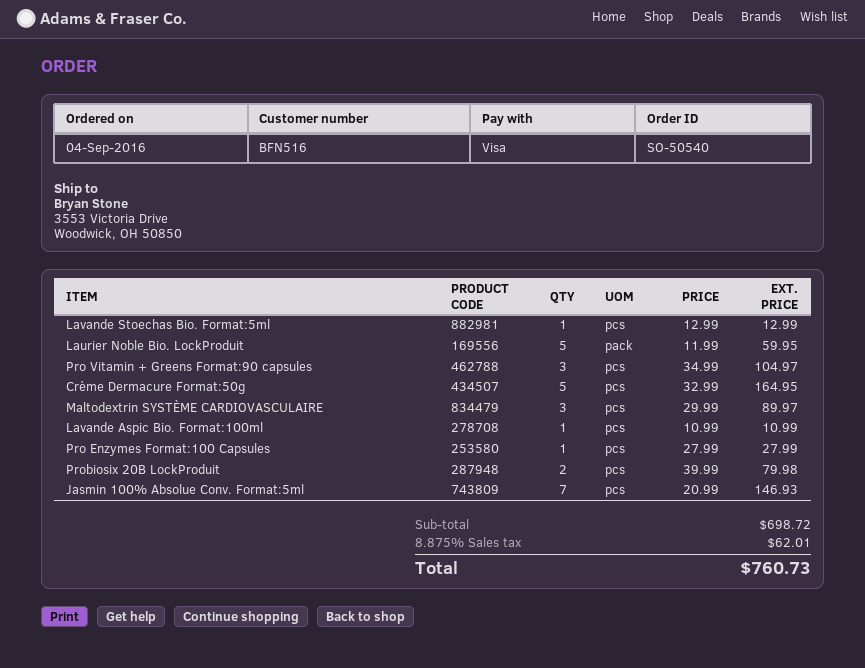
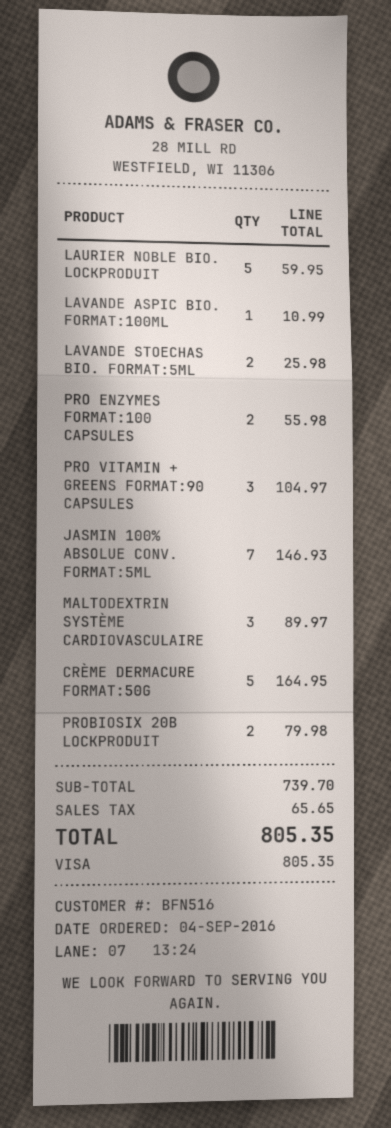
Lavande Stoechas Bio. Format:5ml: 1 for 12.99 -> 2 for 25.98
Pro Enzymes Format:100 Capsules: 1 for 27.99 -> 2 for 55.98
subtotal: 698.72 -> 739.70
tax: 62.01 -> 65.65
total: 760.73 -> 805.35

